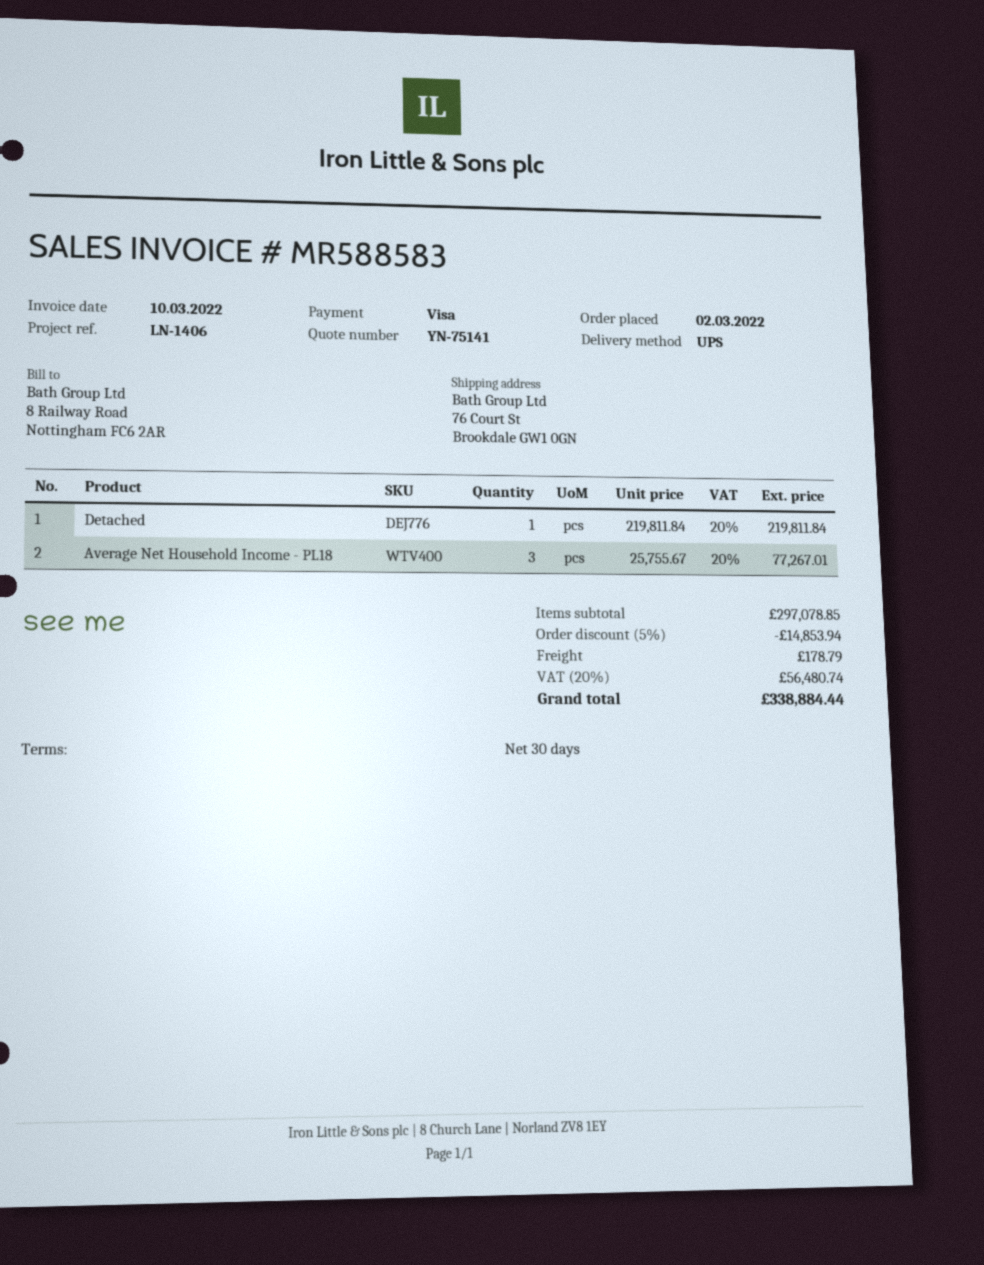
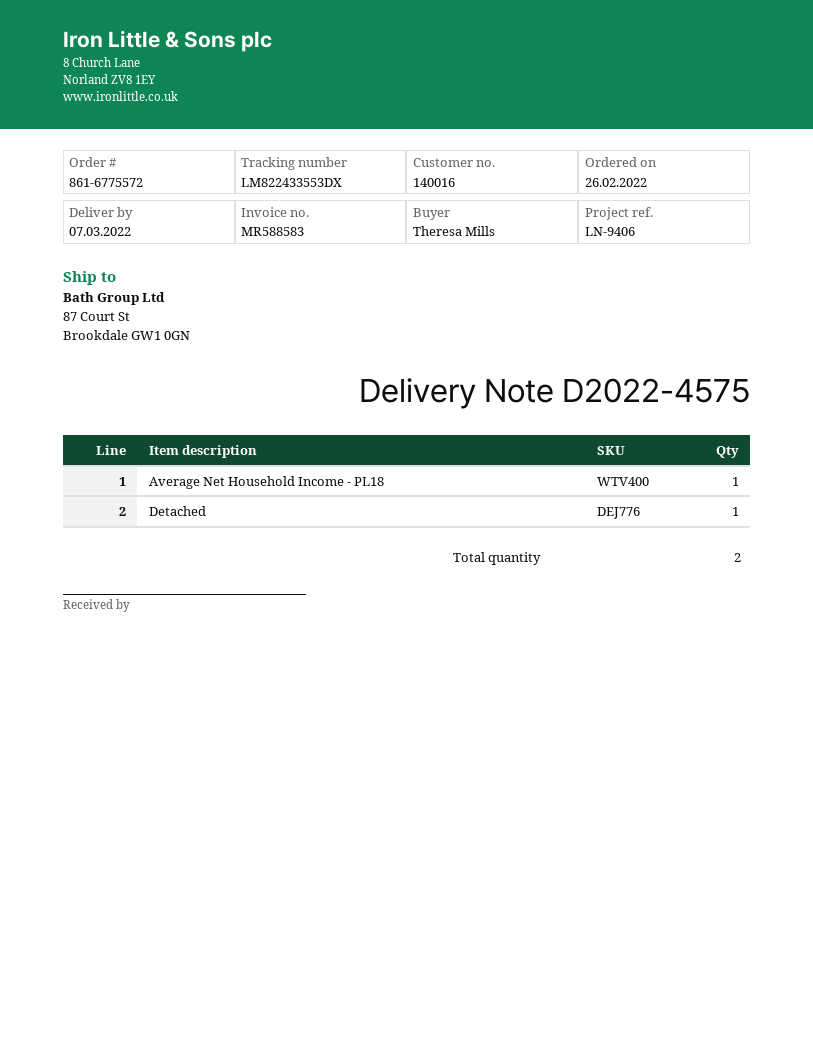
order date: 2022-03-02 -> 2022-02-26
reference: LN-1406 -> LN-9406
ship to: 76 Court St, Brookdale GW1 0GN -> 87 Court St, Brookdale GW1 0GN
Average Net Household Income - PL18: 3 -> 1

